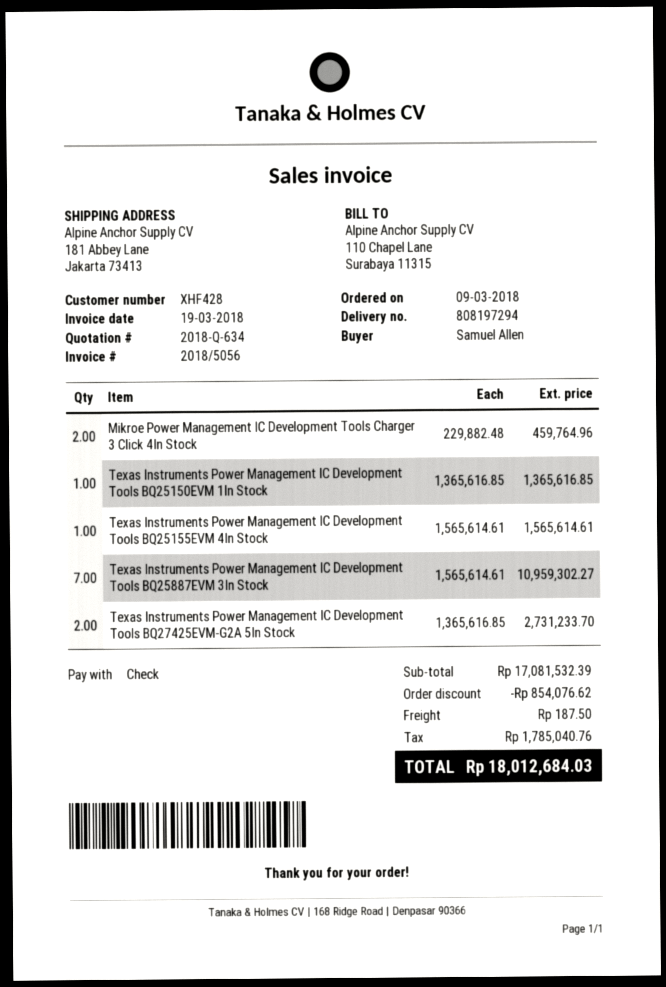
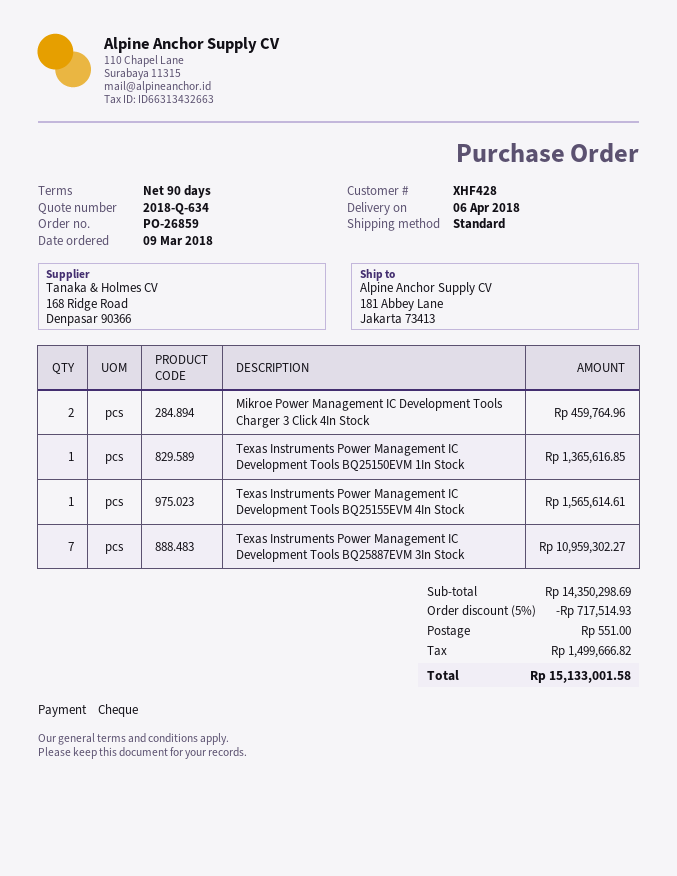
Texas Instruments Power Management IC Development Tools BQ27425EVM-G2A 5In Stock: 2 for 2731233.70 -> none
subtotal: 17081532.39 -> 14350298.69
discount: 854076.62 -> 717514.93
shipping: 187.50 -> 551.00
tax: 1785040.76 -> 1499666.82
total: 18012684.03 -> 15133001.58

